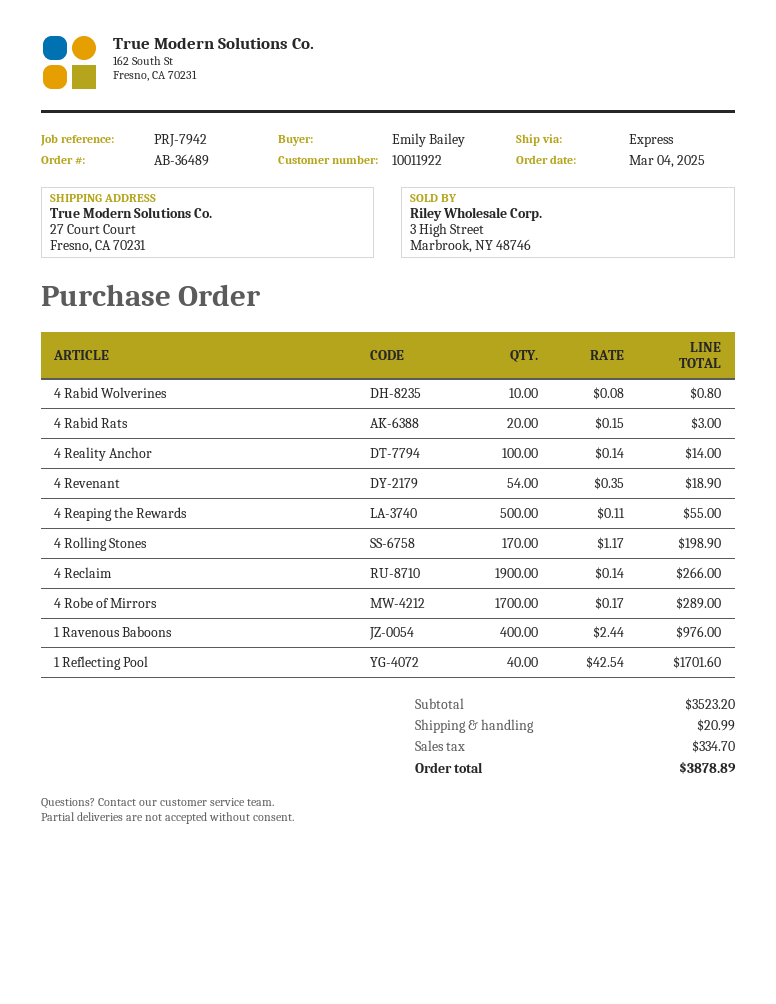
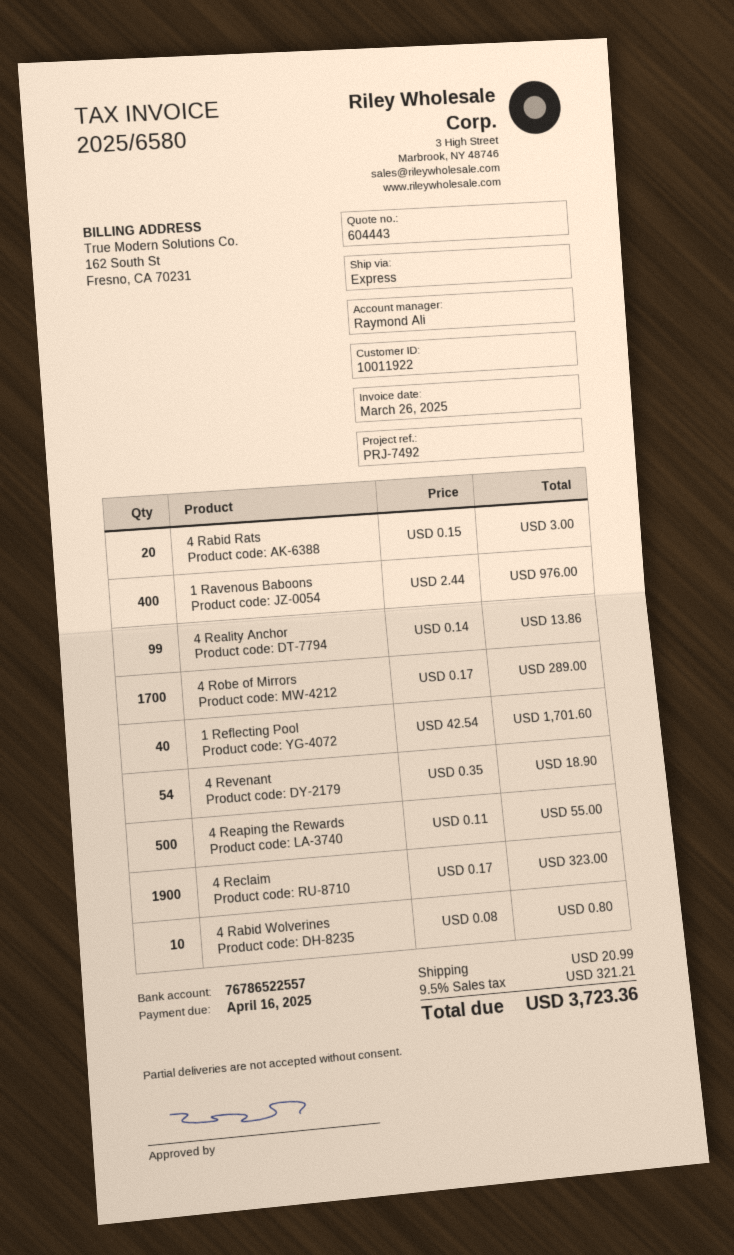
reference: PRJ-7942 -> PRJ-7492
4 Reality Anchor: 100 x 0.14 = 14.00 -> 99 x 0.14 = 13.86
4 Rolling Stones: 170 x 1.17 = 198.90 -> none
4 Reclaim: 1900 x 0.14 = 266.00 -> 1900 x 0.17 = 323.00
tax: 334.70 -> 321.21
total: 3878.89 -> 3723.36

